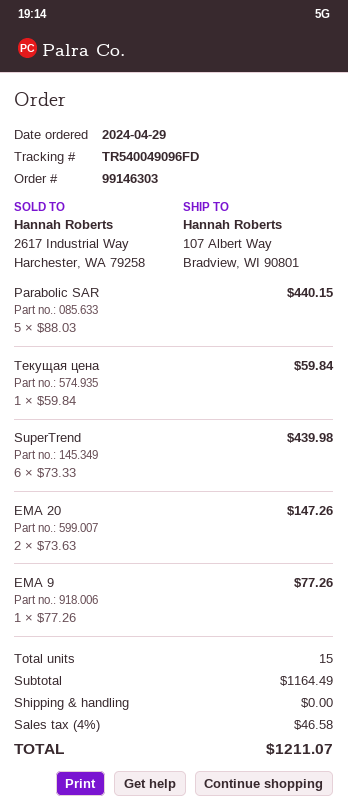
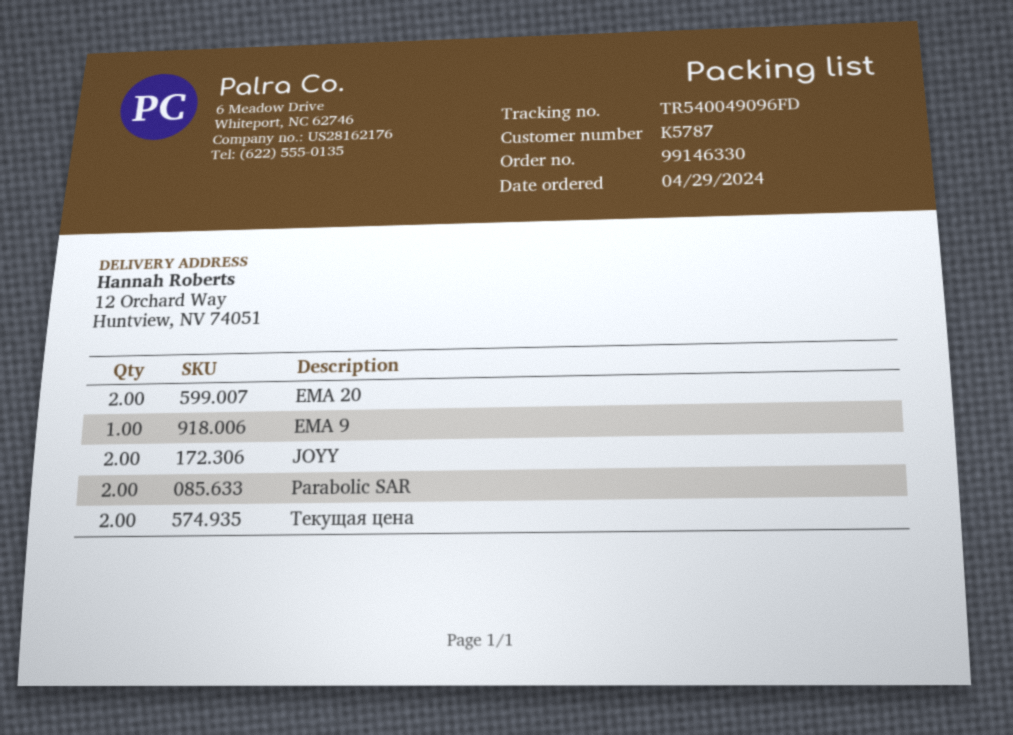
order number: 99146303 -> 99146330
ship to: 107 Albert Way, Bradview, WI 90801 -> 12 Orchard Way, Huntview, NV 74051
Parabolic SAR: 5 -> 2
Текущая цена: 1 -> 2
SuperTrend: 6 -> none
JOYY: none -> 2

